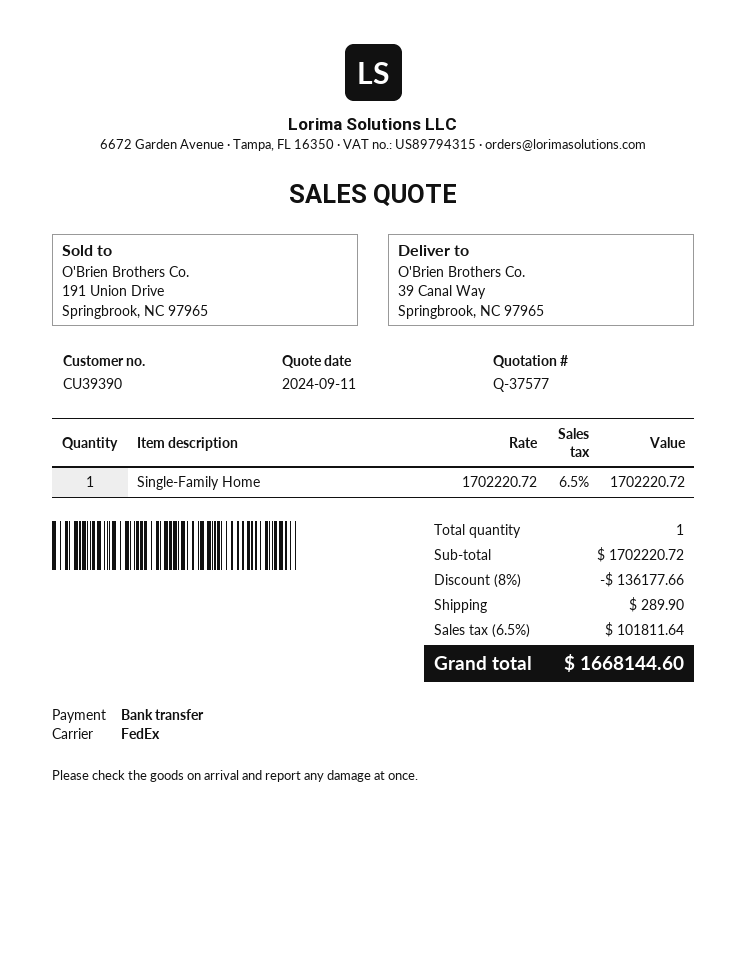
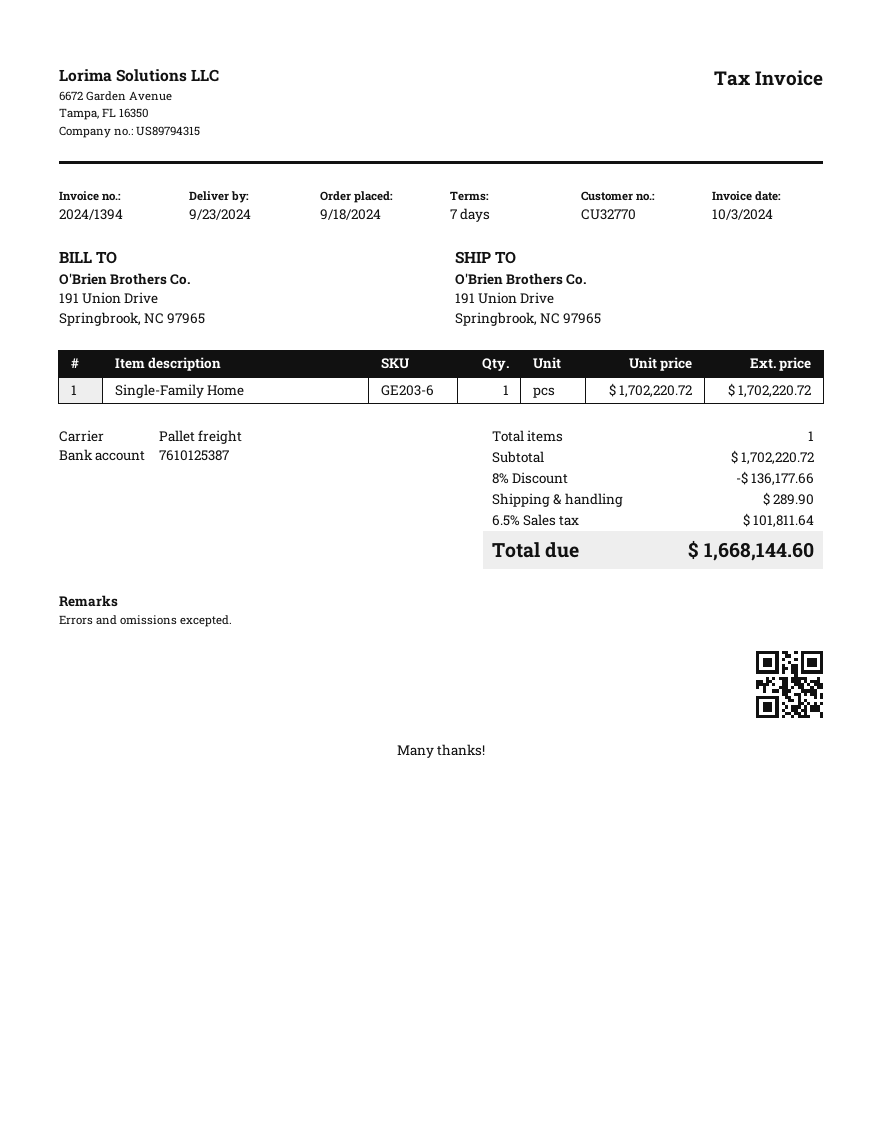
customer number: CU39390 -> CU32770
shipping method: FedEx -> pallet freight
ship to: 39 Canal Way, Springbrook, NC 97965 -> 191 Union Drive, Springbrook, NC 97965

